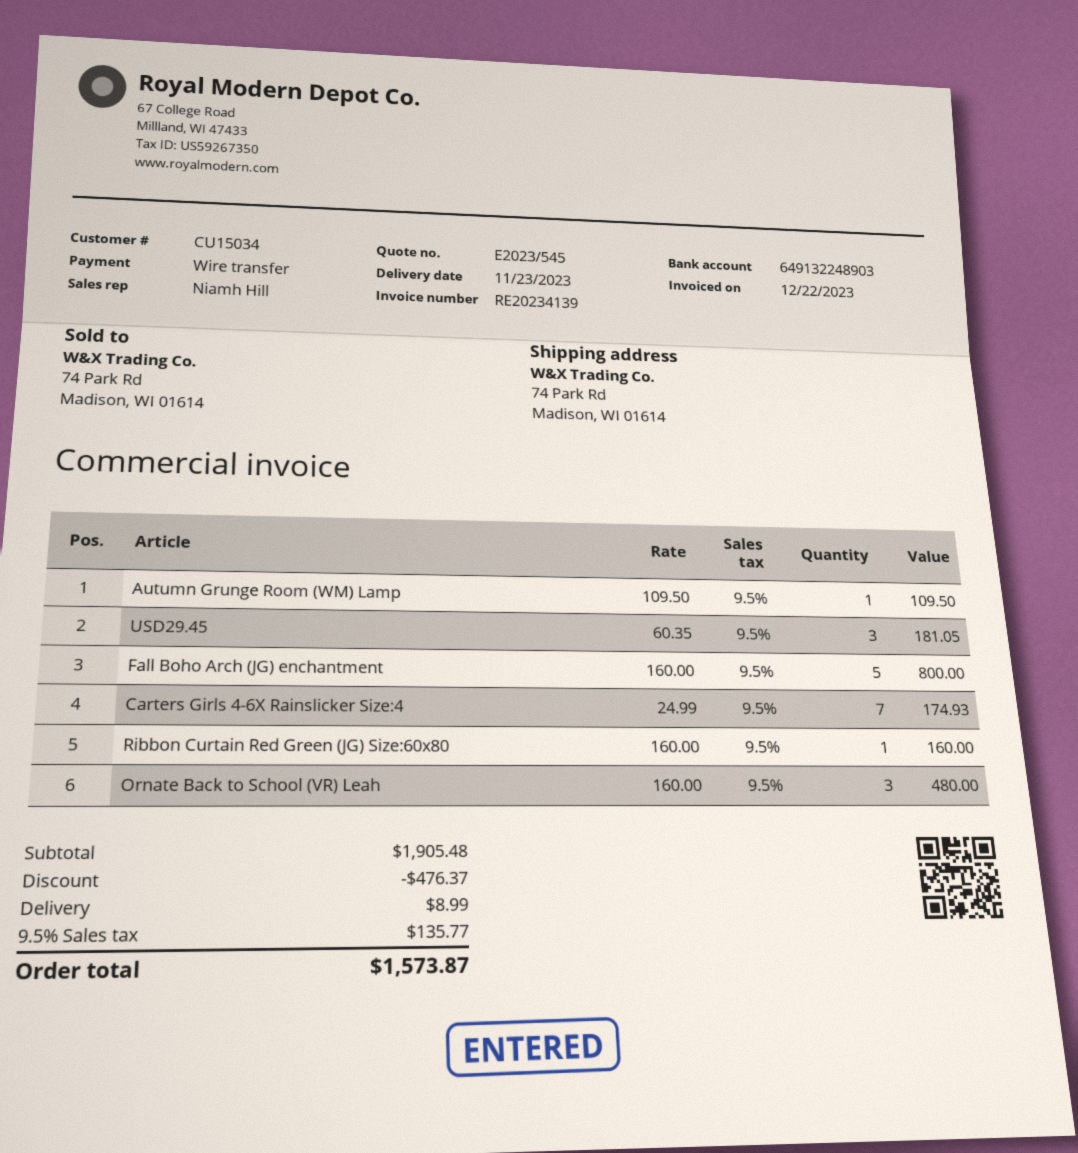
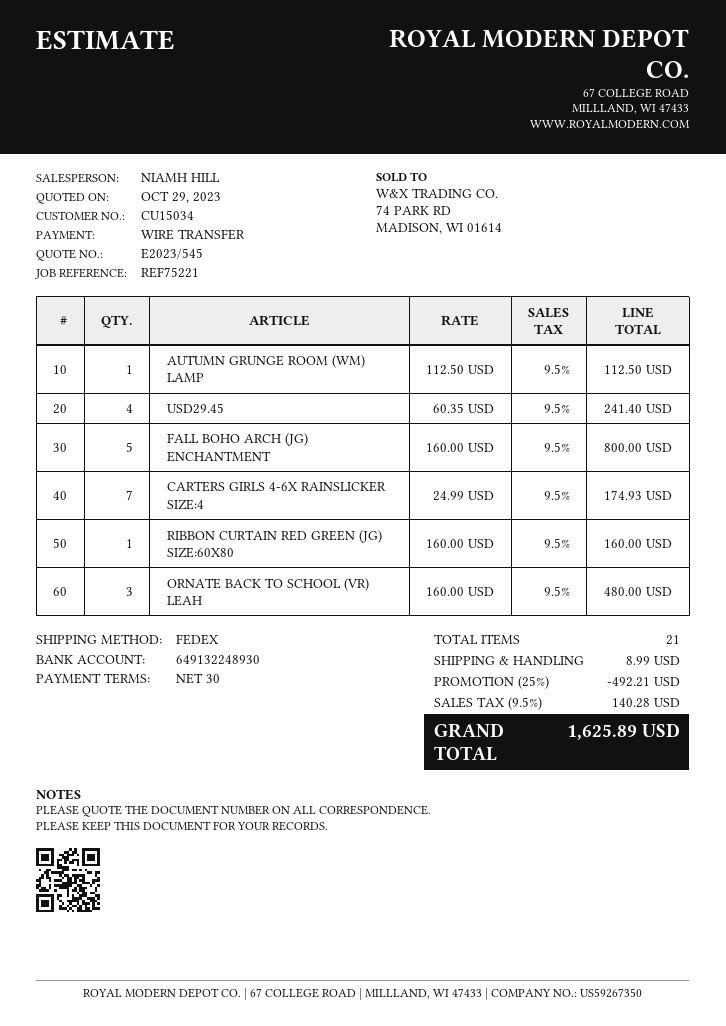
bank account: 649132248903 -> 649132248930
Autumn Grunge Room (WM) Lamp: 1 x 109.50 = 109.50 -> 1 x 112.50 = 112.50
USD29.45: 3 x 60.35 = 181.05 -> 4 x 60.35 = 241.40
discount: 476.37 -> 492.21
tax: 9.5% = 135.77 -> 9.5% = 140.28
total: 1573.87 -> 1625.89

